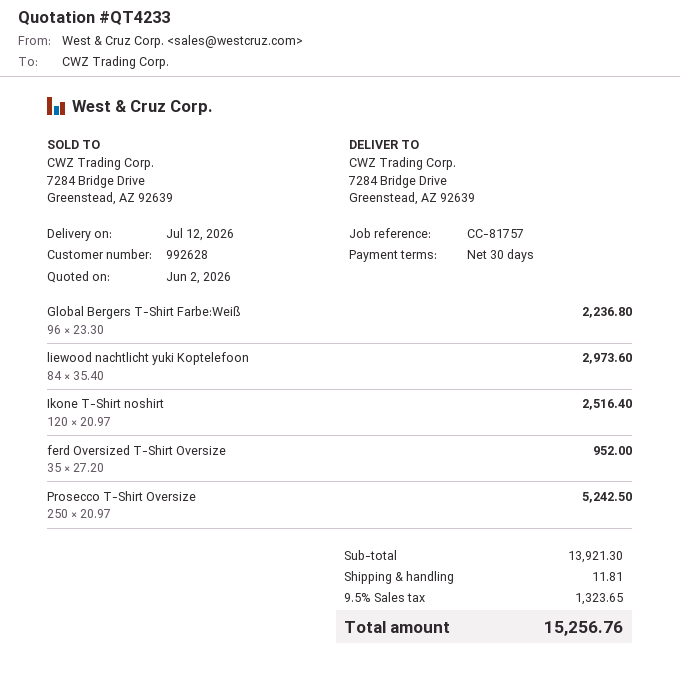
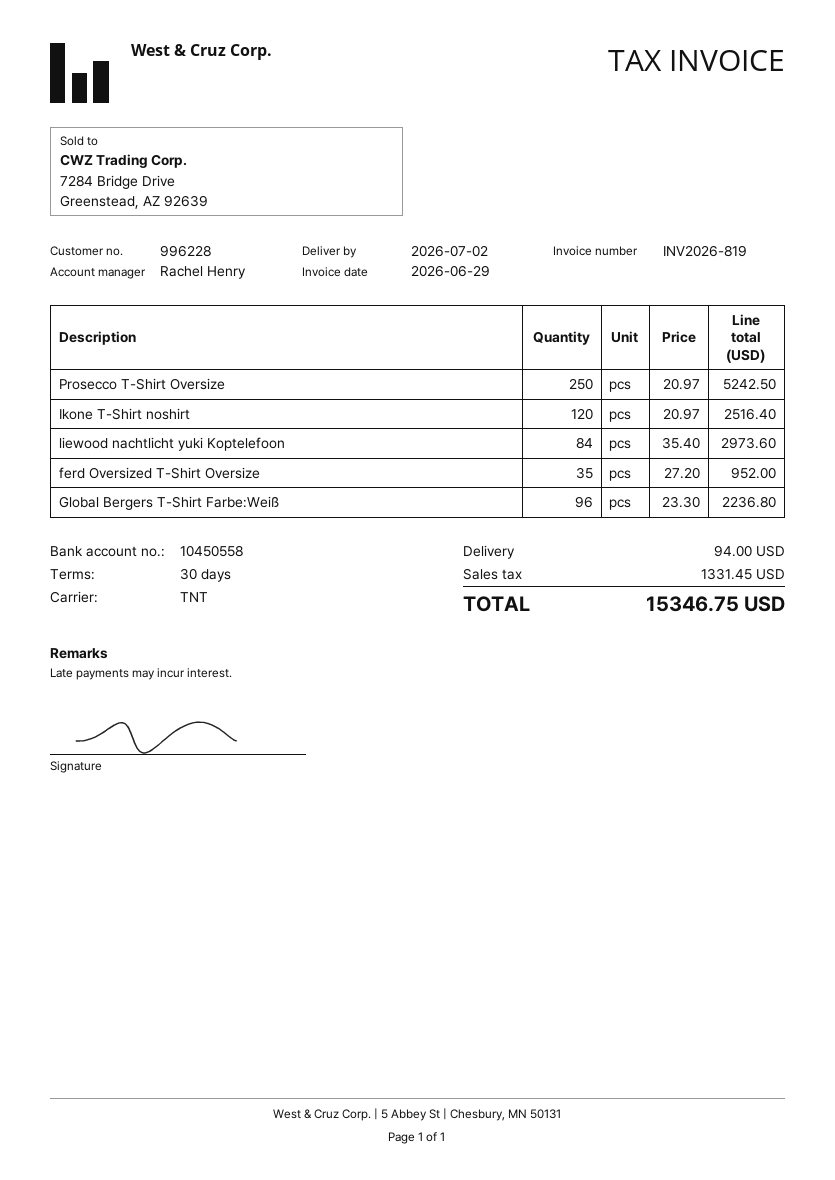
delivery date: 2026-07-12 -> 2026-07-02
customer number: 992628 -> 996228
shipping: 11.81 -> 94.00
tax: 1323.65 -> 1331.45
total: 15256.76 -> 15346.75

